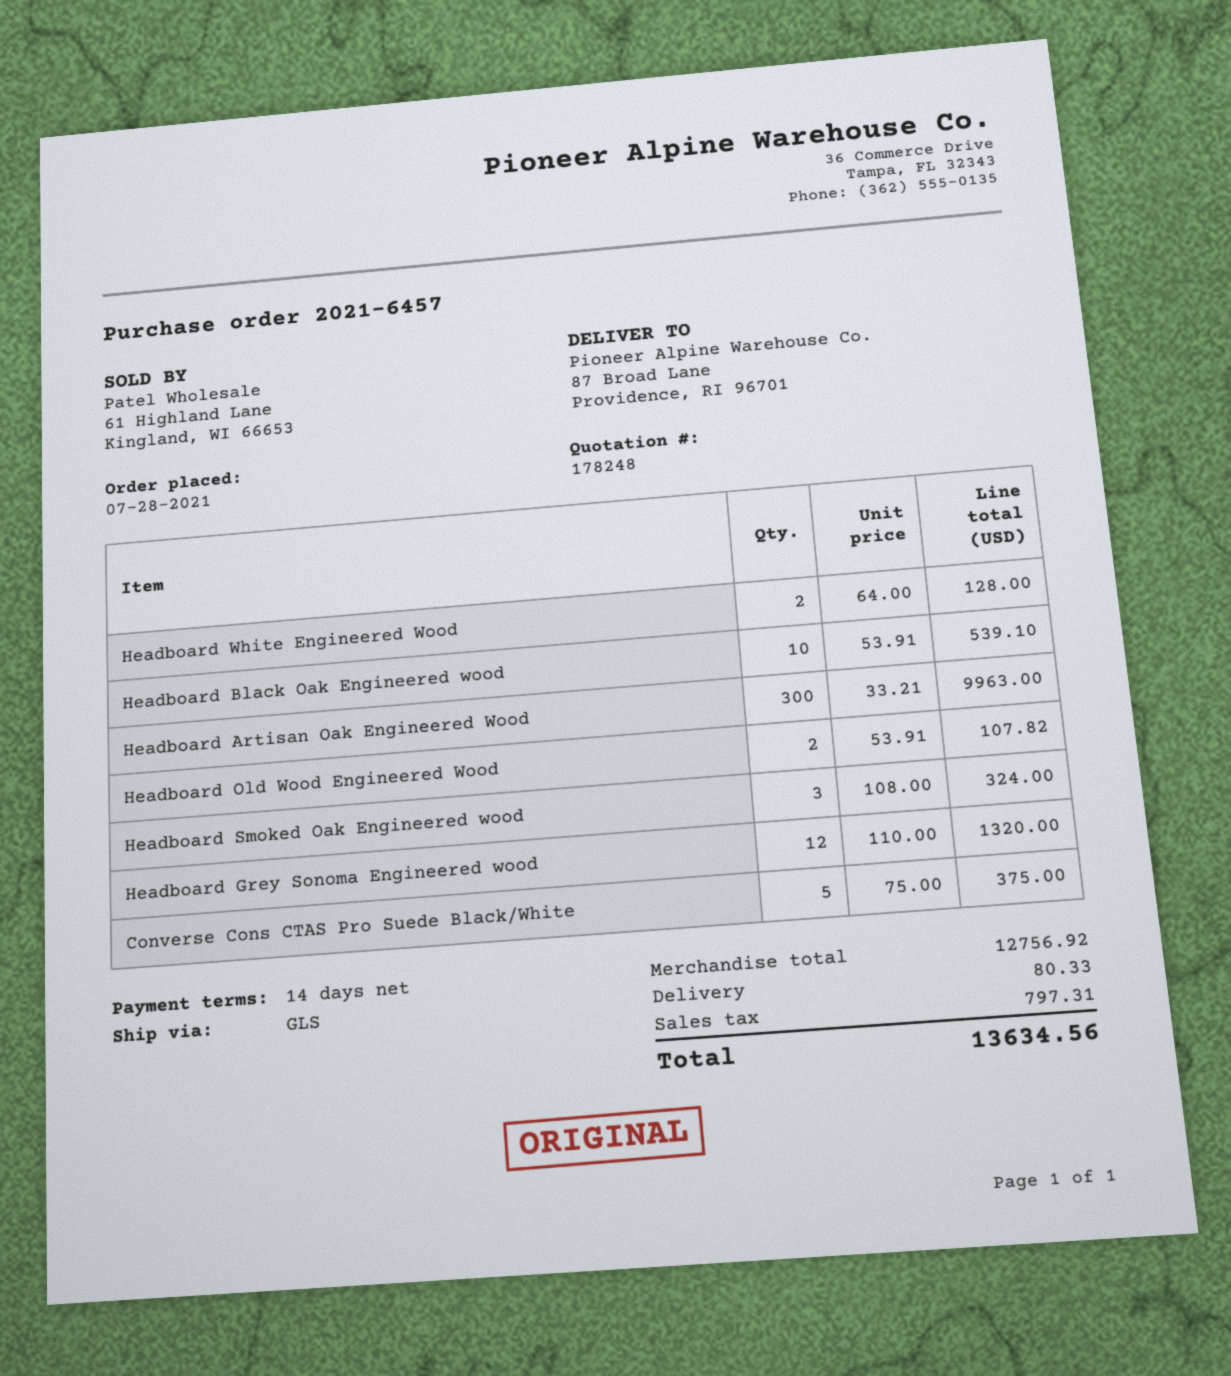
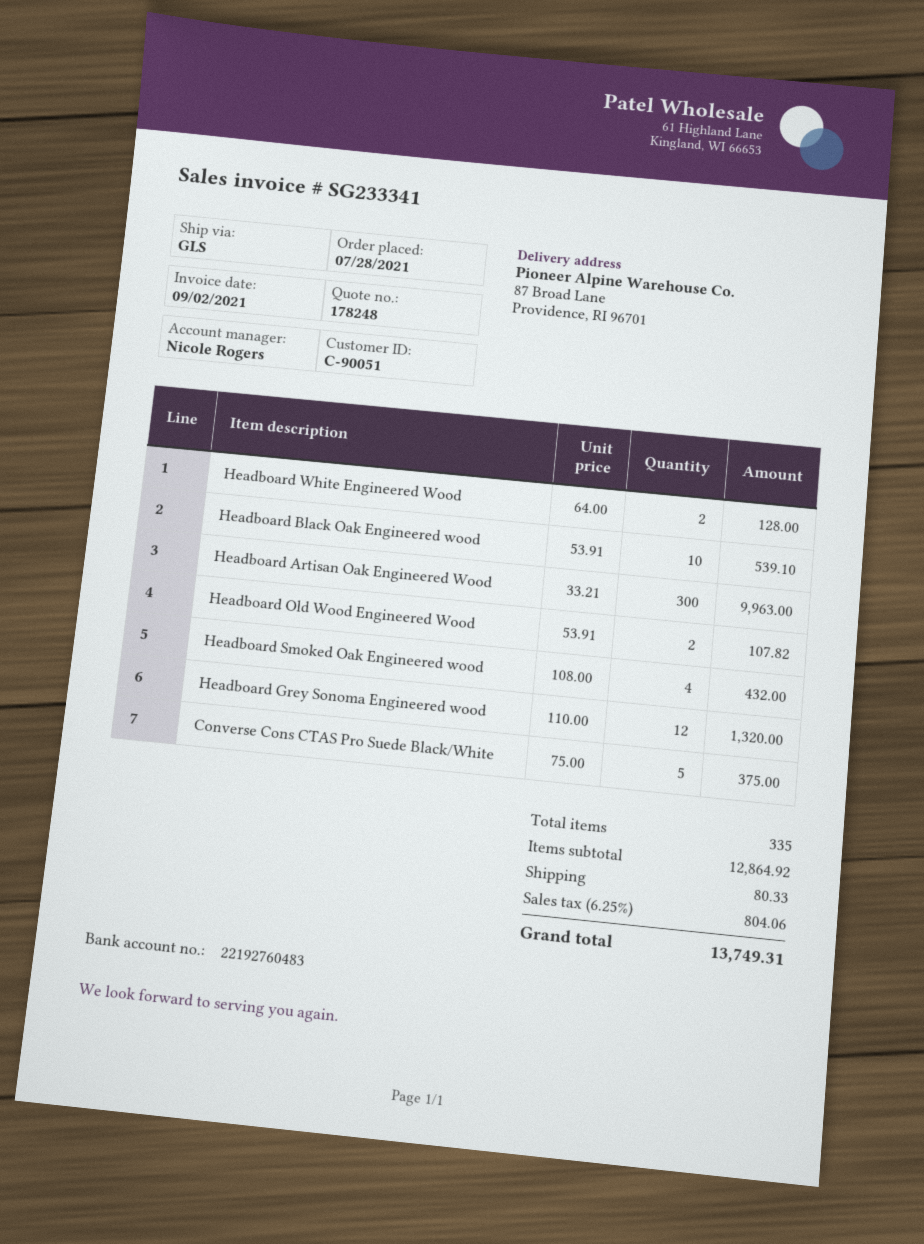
Headboard Smoked Oak Engineered wood: 3 x 108.00 = 324.00 -> 4 x 108.00 = 432.00
subtotal: 12756.92 -> 12864.92
tax: 797.31 -> 804.06
total: 13634.56 -> 13749.31

